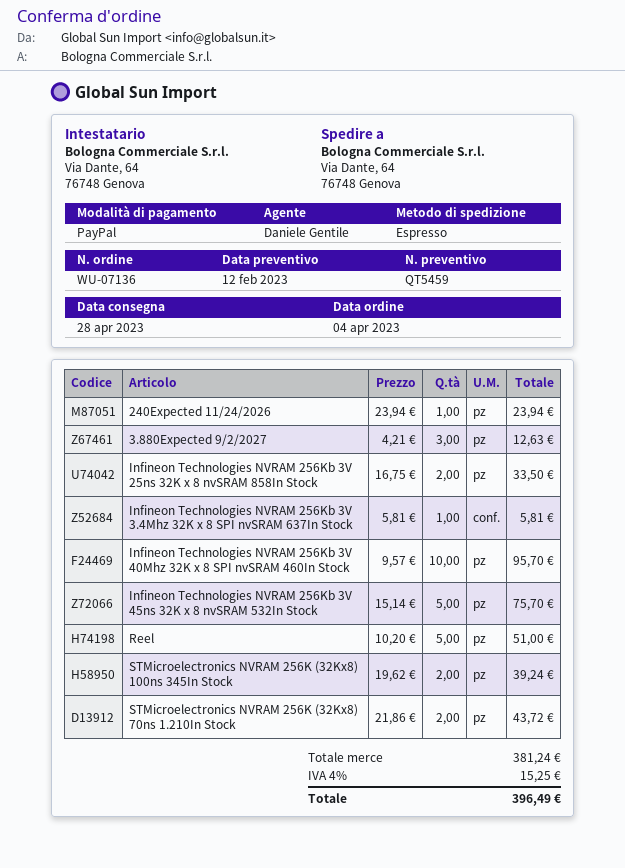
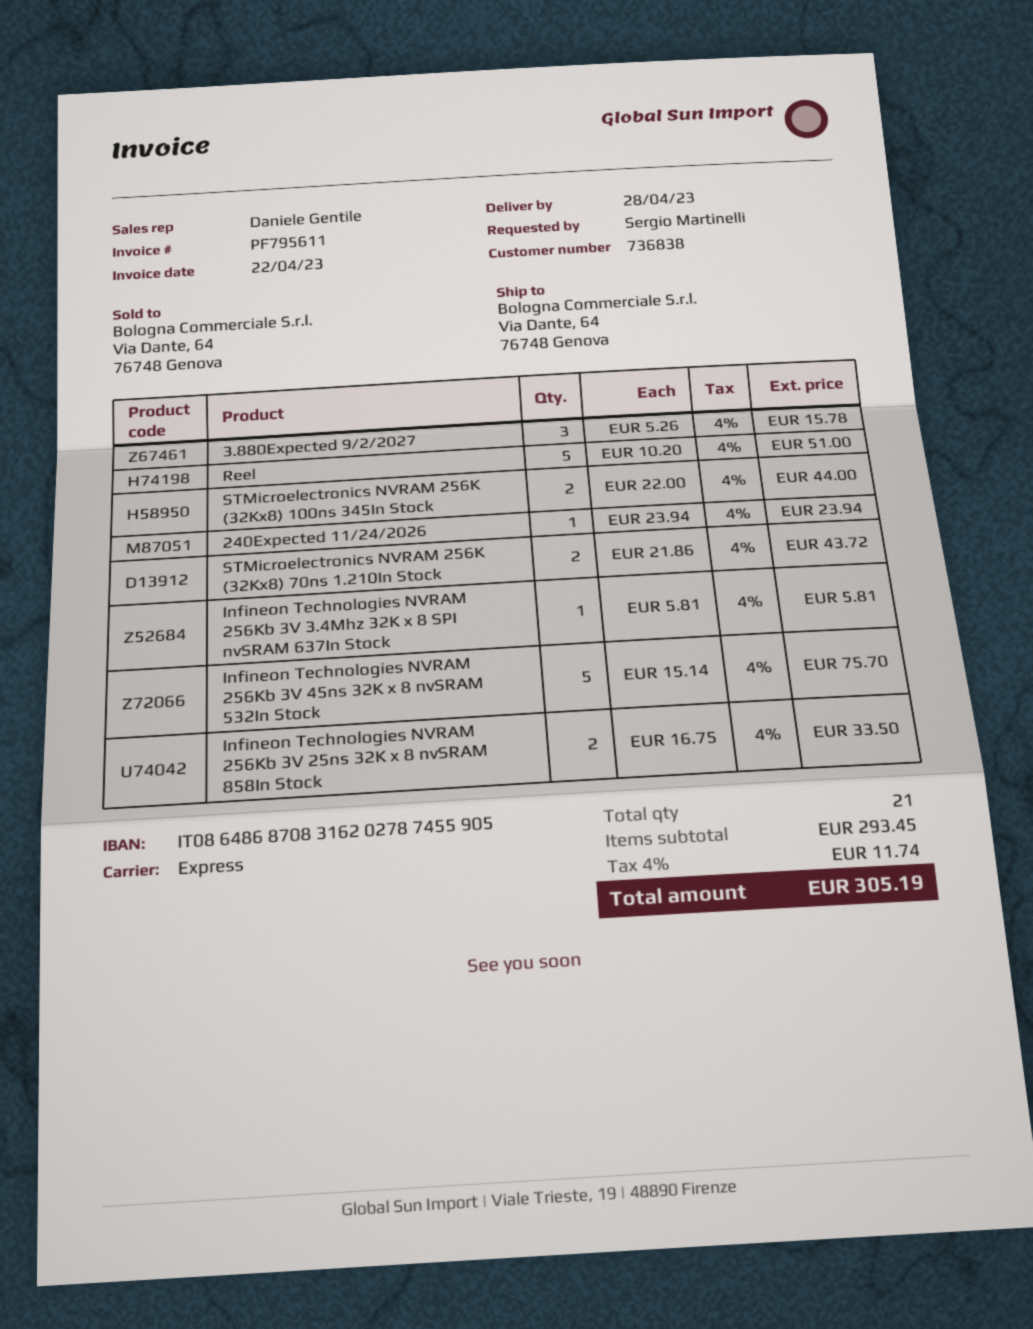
3.880Expected 9/2/2027: 3 x 4.21 = 12.63 -> 3 x 5.26 = 15.78
Infineon Technologies NVRAM 256Kb 3V 40Mhz 32K x 8 SPI nvSRAM 460In Stock: 10 x 9.57 = 95.70 -> none
STMicroelectronics NVRAM 256K (32Kx8) 100ns 345In Stock: 2 x 19.62 = 39.24 -> 2 x 22.00 = 44.00
subtotal: 381.24 -> 293.45
tax: 4% = 15.25 -> 4% = 11.74
total: 396.49 -> 305.19

